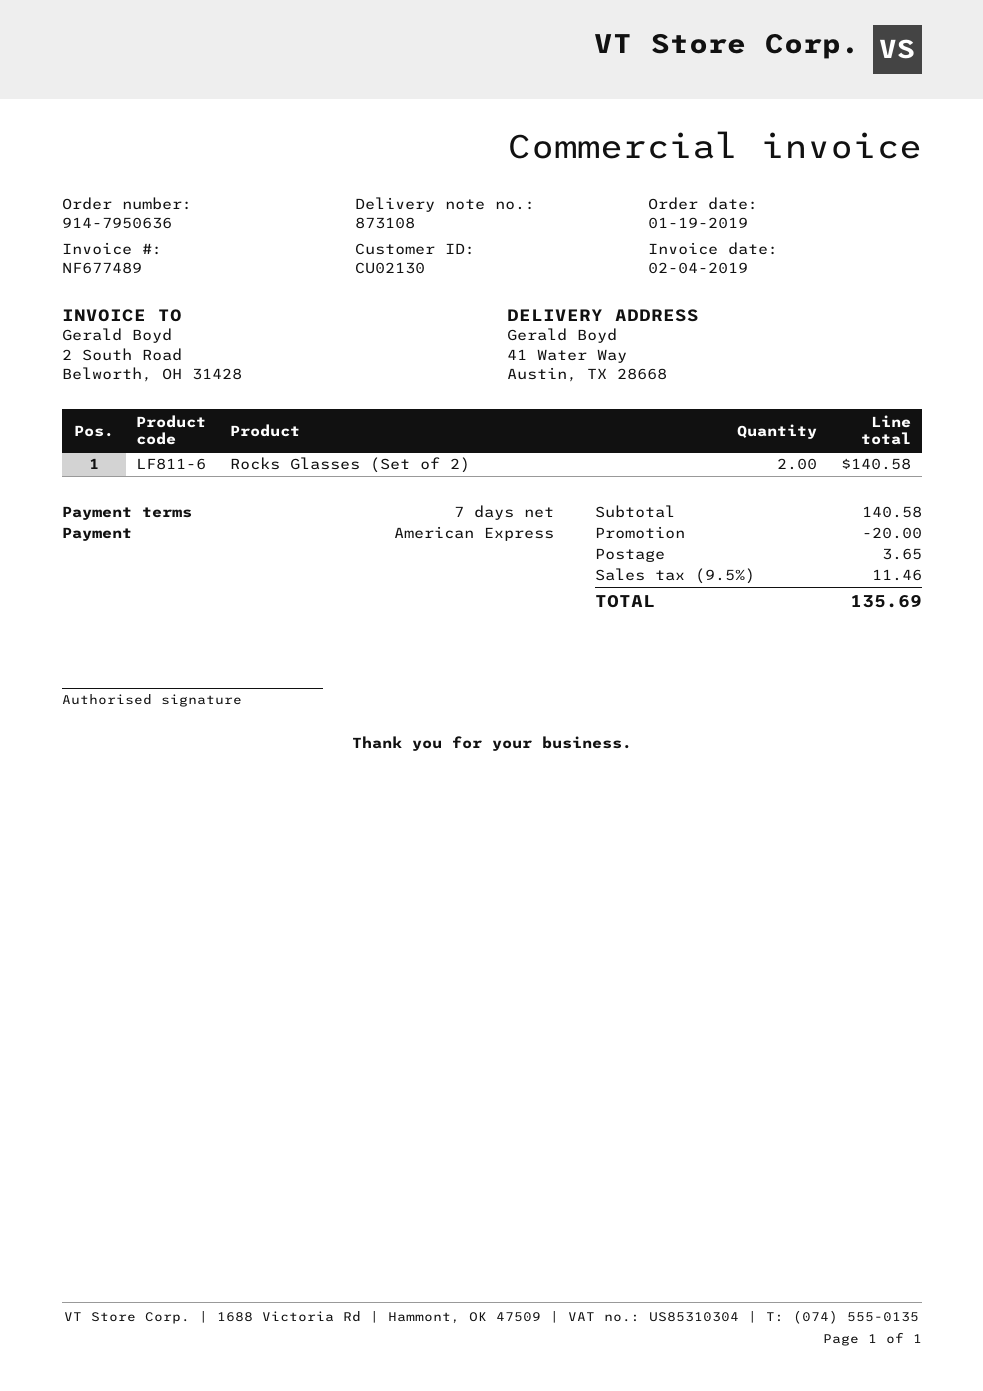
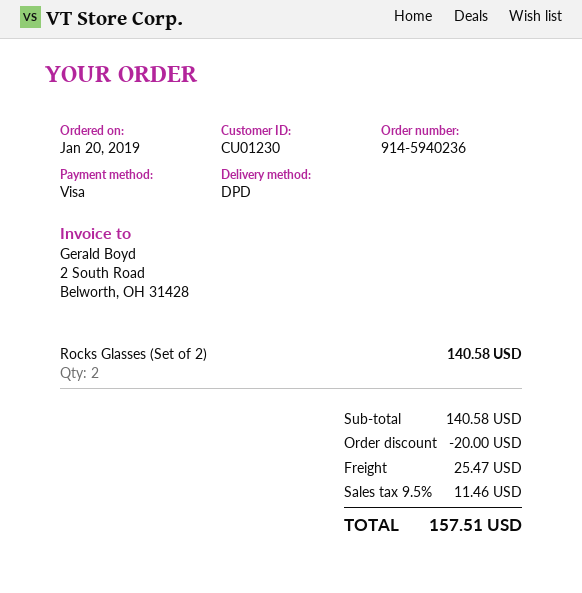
order number: 914-7950636 -> 914-5940236
order date: 2019-01-19 -> 2019-01-20
customer number: CU02130 -> CU01230
payment method: American Express -> Visa
shipping: 3.65 -> 25.47
total: 135.69 -> 157.51

